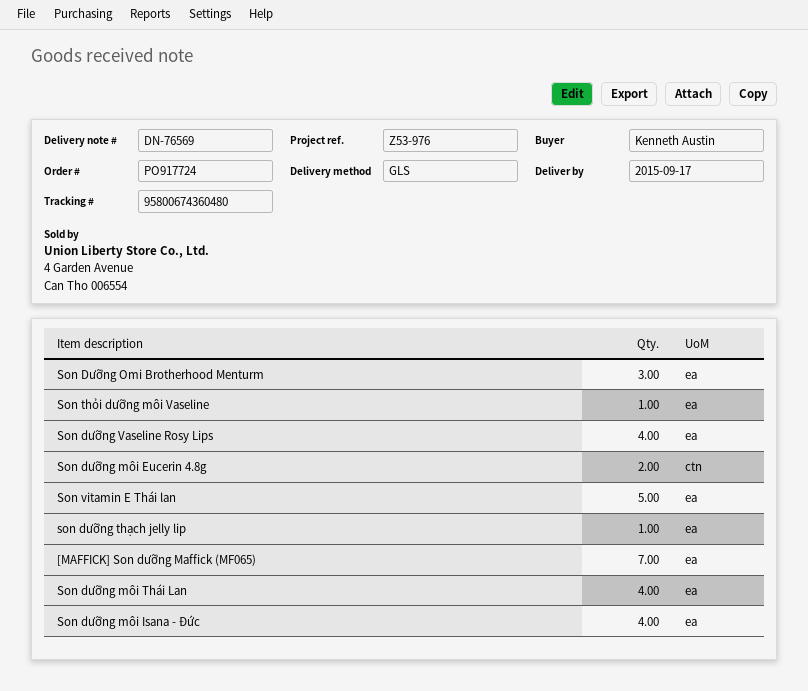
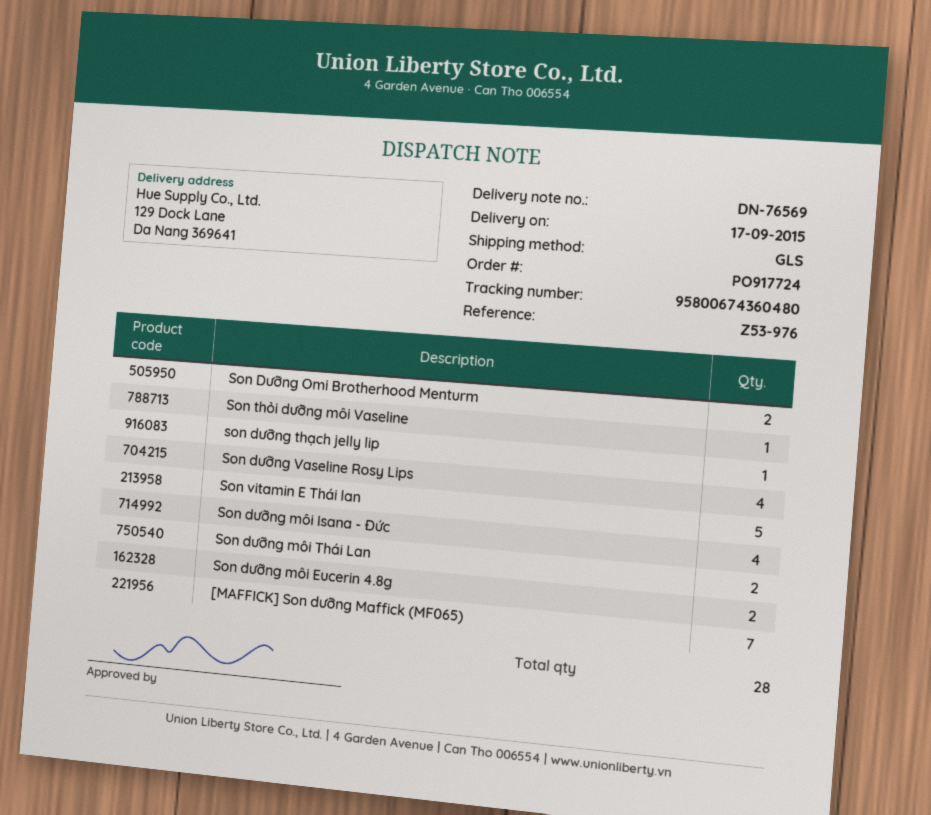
Son Dưỡng Omi Brotherhood Menturm: 3 -> 2
Son dưỡng môi Thái Lan: 4 -> 2

